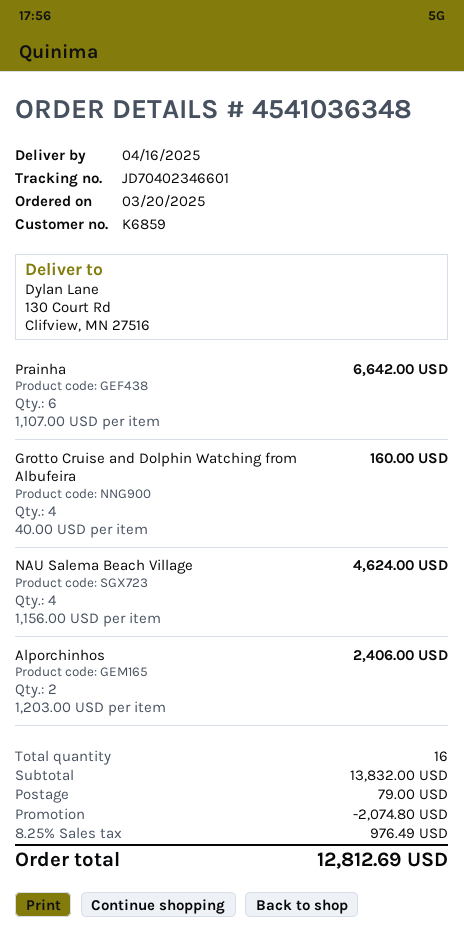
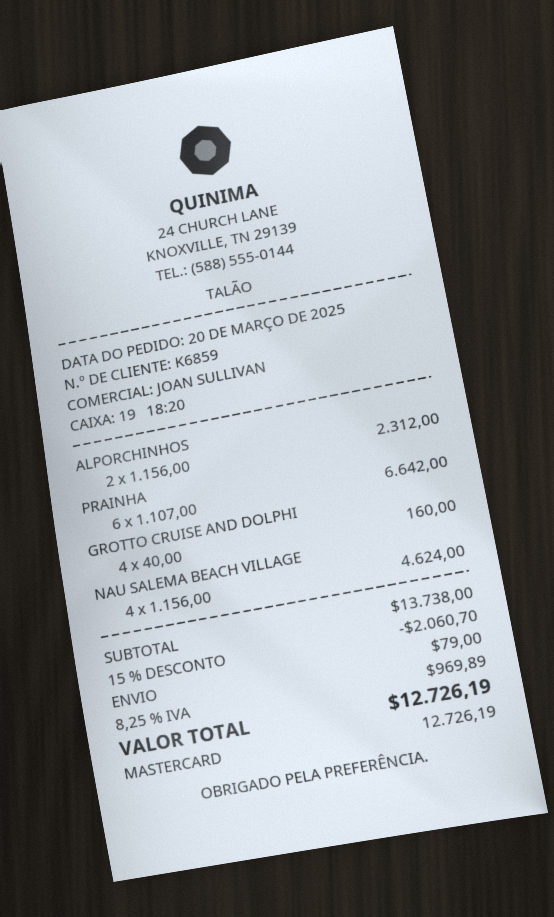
Alporchinhos: 2 x 1203.00 = 2406.00 -> 2 x 1156.00 = 2312.00
subtotal: 13832.00 -> 13738.00
discount: 2074.80 -> 2060.70
tax: 8.25% = 976.49 -> 8.25% = 969.89
total: 12812.69 -> 12726.19

